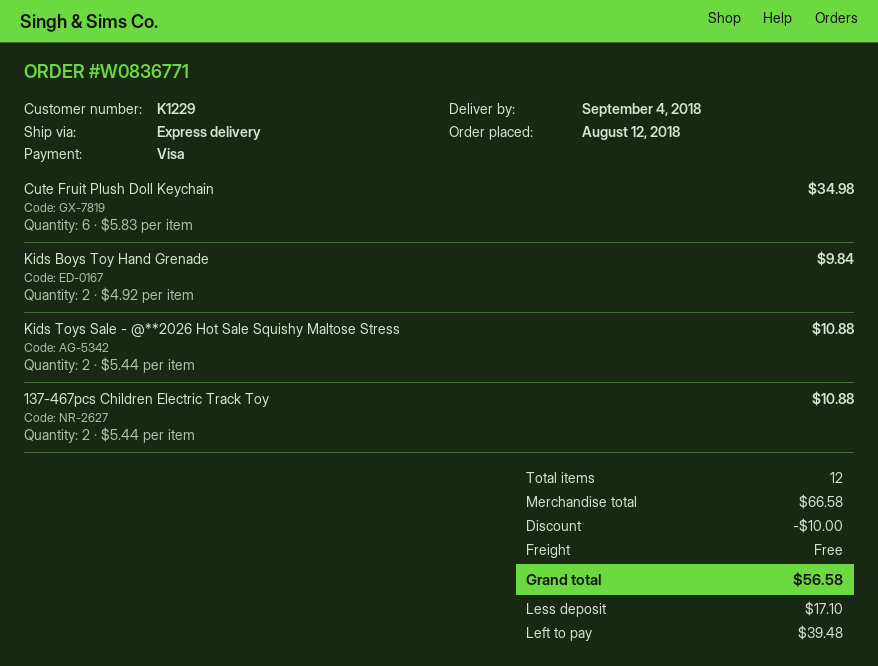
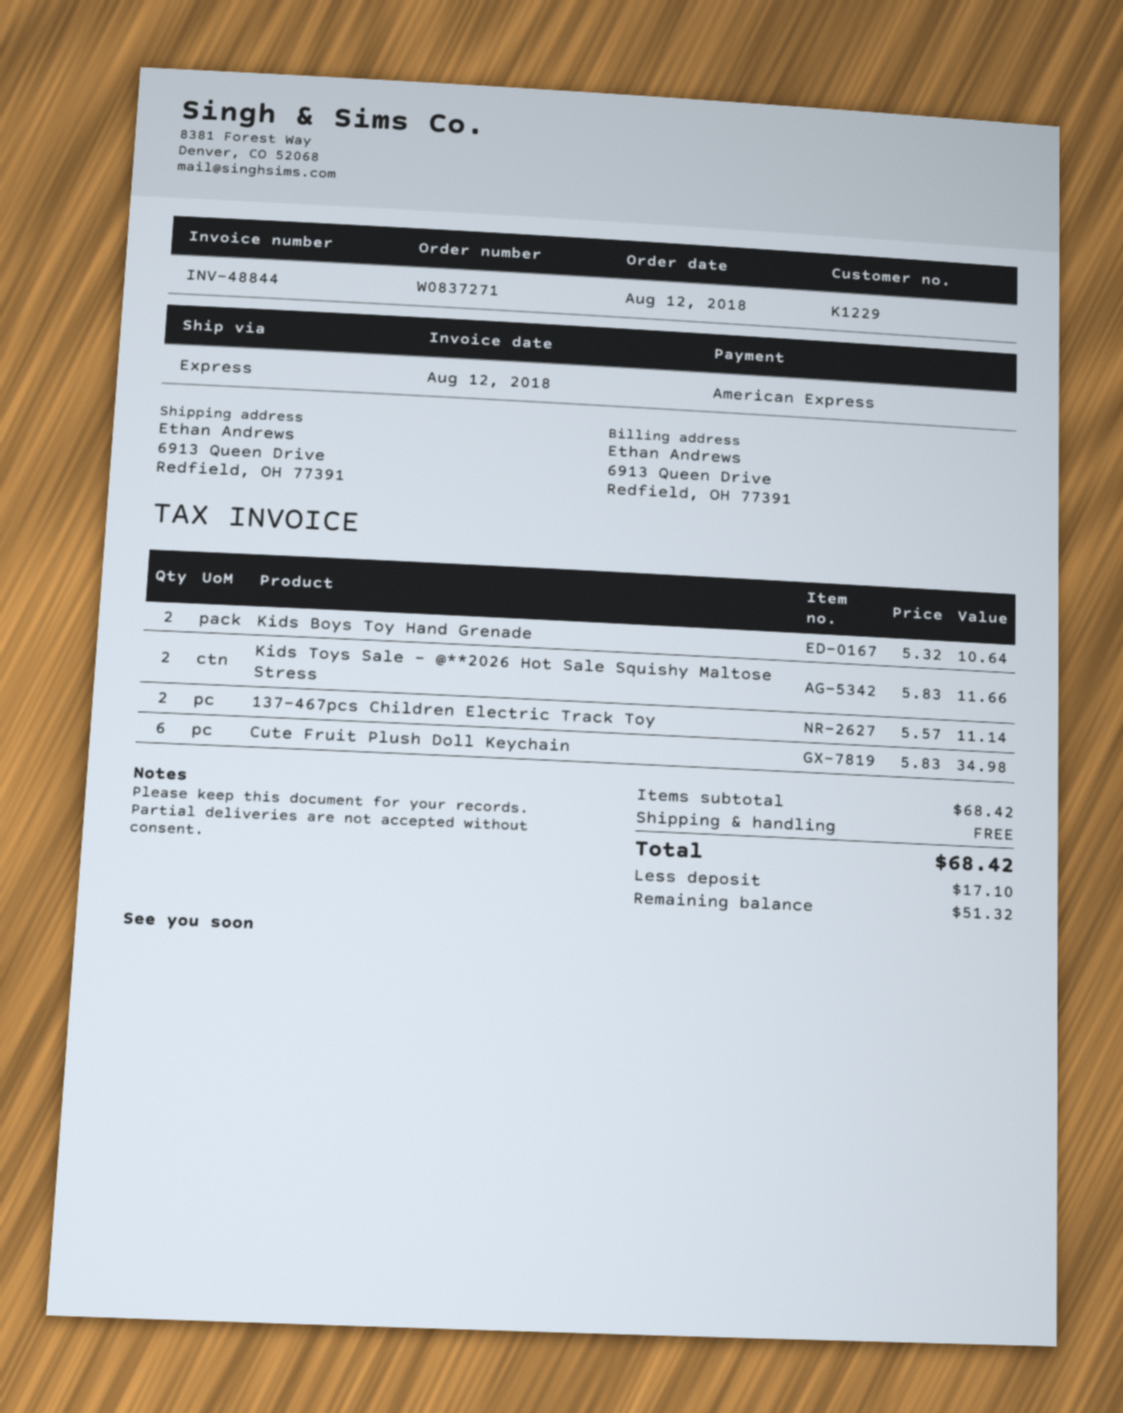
order number: W0836771 -> W0837271
payment method: Visa -> American Express
Kids Boys Toy Hand Grenade: 2 x 4.92 = 9.84 -> 2 x 5.32 = 10.64
Kids Toys Sale - @**2026 Hot Sale Squishy Maltose Stress: 2 x 5.44 = 10.88 -> 2 x 5.83 = 11.66
137-467pcs Children Electric Track Toy: 2 x 5.44 = 10.88 -> 2 x 5.57 = 11.14
subtotal: 66.58 -> 68.42
discount: 10.00 -> none
total: 56.58 -> 68.42
balance: 39.48 -> 51.32

